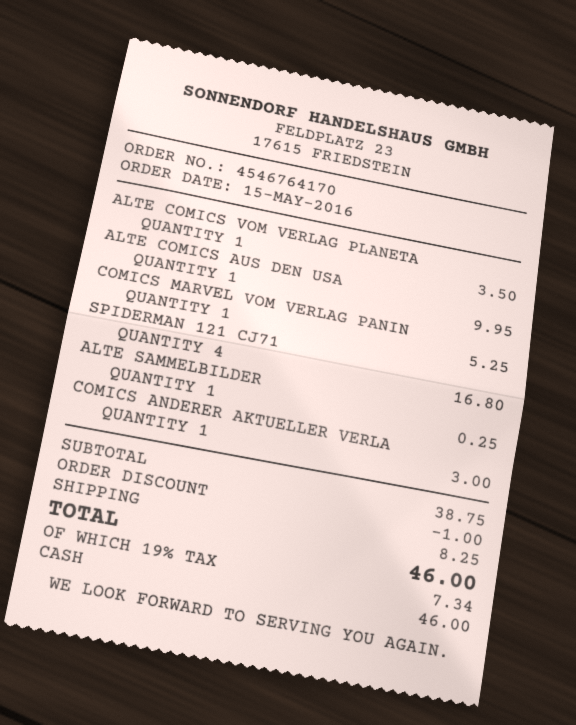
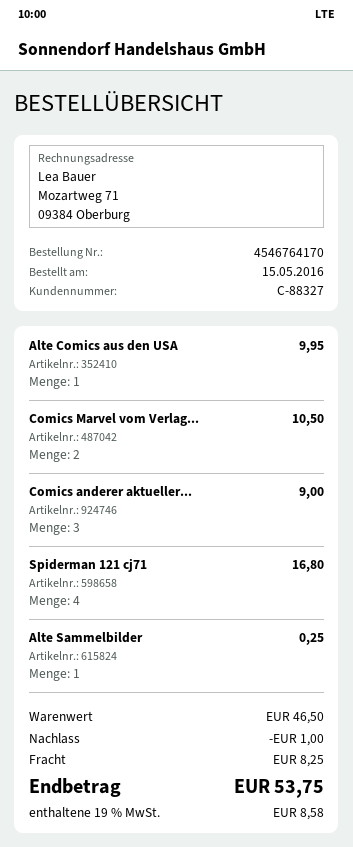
ALTE COMICS VOM VERLAG PLANETA: 1 for 3.50 -> none
COMICS MARVEL VOM VERLAG PANIN: 1 for 5.25 -> 2 for 10.50
COMICS ANDERER AKTUELLER VERLA: 1 for 3.00 -> 3 for 9.00
subtotal: 38.75 -> 46.50
tax: 19% = 7.34 -> 19% = 8.58
total: 46.00 -> 53.75

